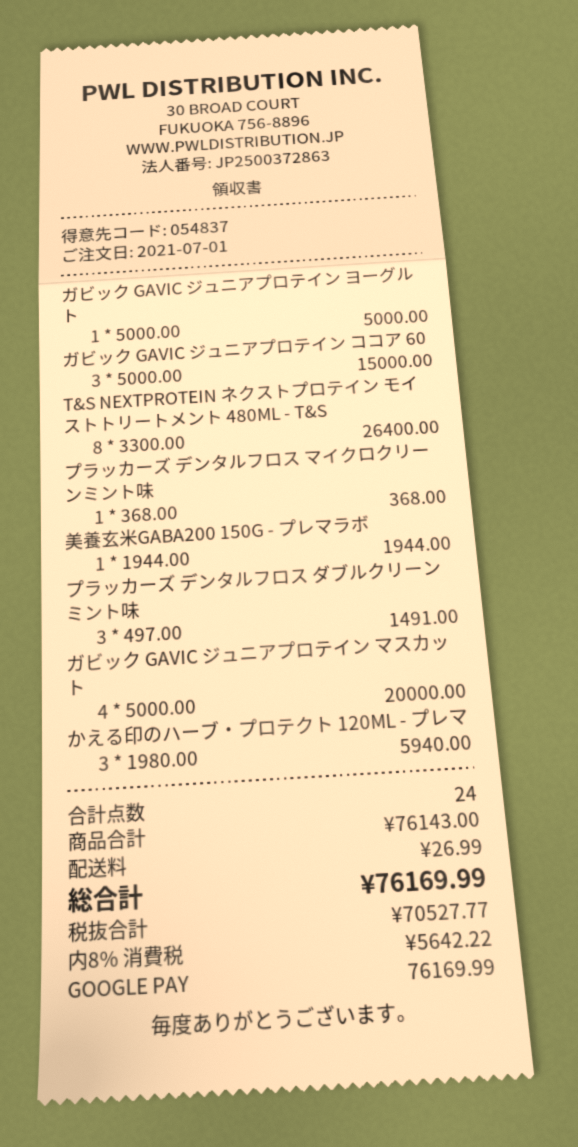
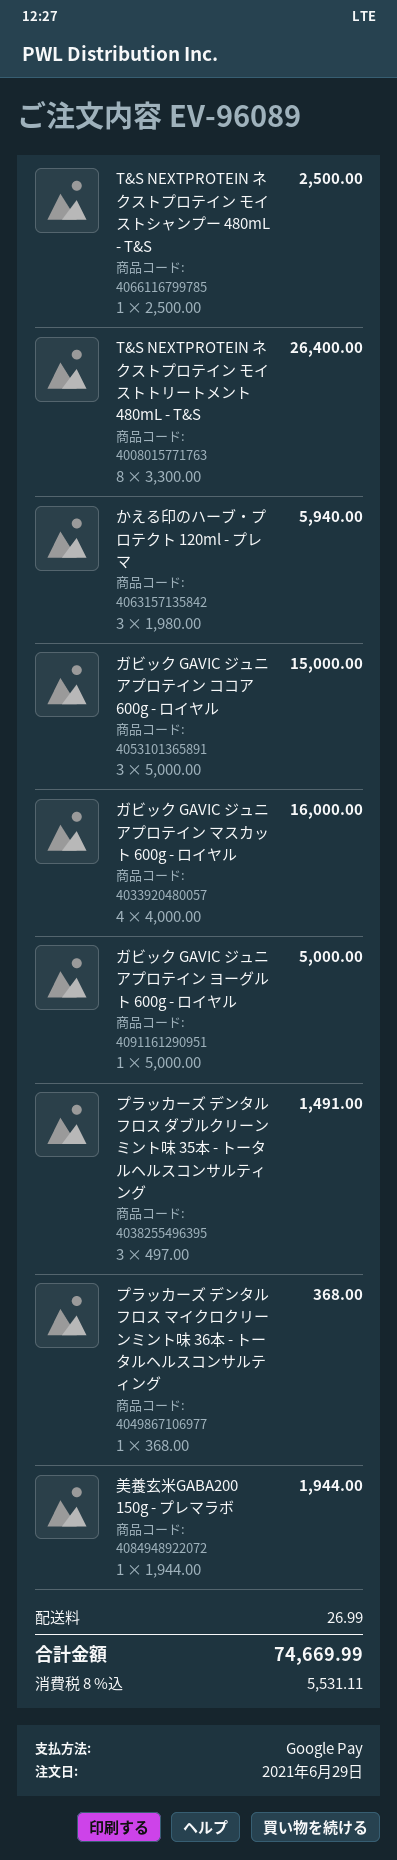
order date: 2021-07-01 -> 2021-06-29
ガビック GAVIC ジュニアプロテイン マスカット: 4 x 5000.00 = 20000.00 -> 4 x 4000.00 = 16000.00
T&S NEXTPROTEIN ネクストプロテイン モイストシャンプー 480mL - T&S: none -> 1 x 2500.00 = 2500.00
tax: 8% = 5642.22 -> 8% = 5531.11
total: 76169.99 -> 74669.99

